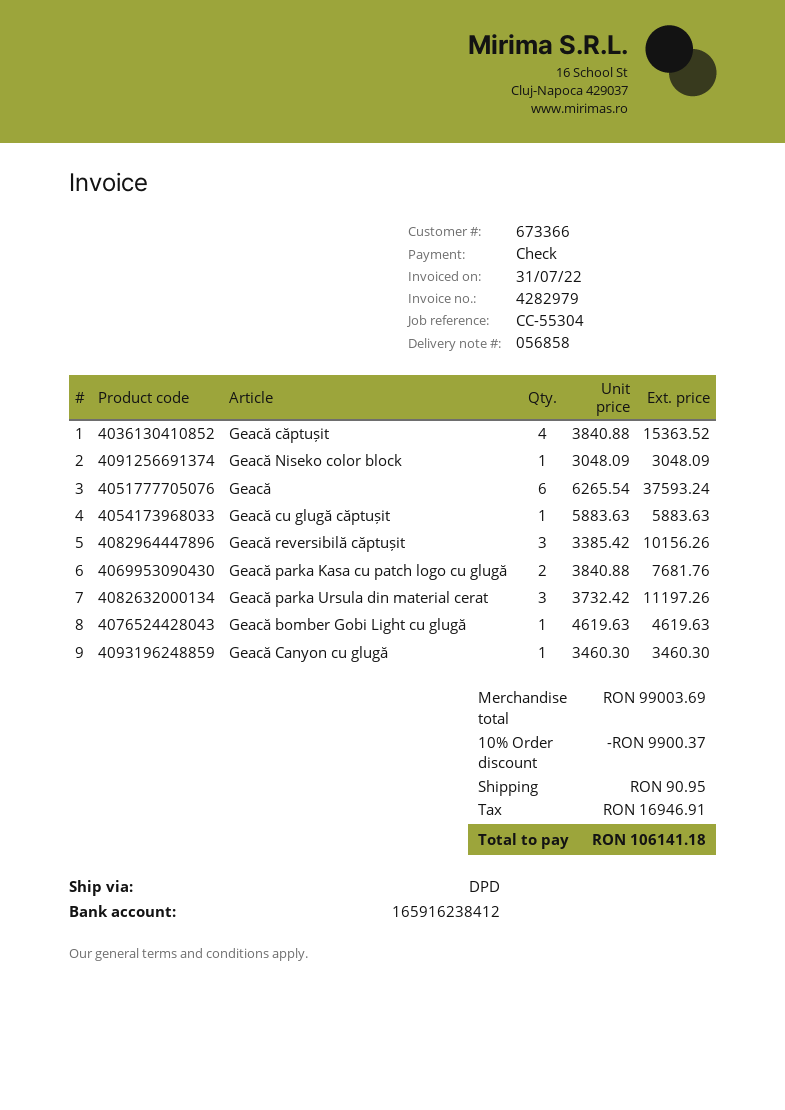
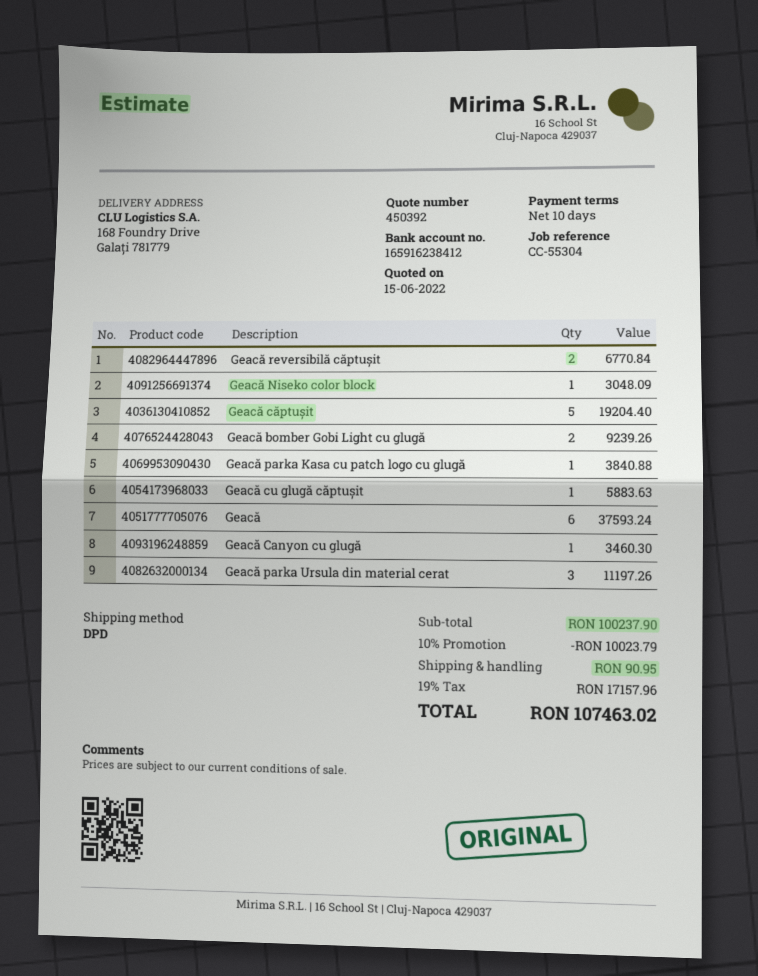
Geacă căptușit: 4 for 15363.52 -> 5 for 19204.40
Geacă reversibilă căptușit: 3 for 10156.26 -> 2 for 6770.84
Geacă parka Kasa cu patch logo cu glugă: 2 for 7681.76 -> 1 for 3840.88
Geacă bomber Gobi Light cu glugă: 1 for 4619.63 -> 2 for 9239.26
subtotal: 99003.69 -> 100237.90
discount: 10% = 9900.37 -> 10% = 10023.79
tax: 16946.91 -> 17157.96
total: 106141.18 -> 107463.02

